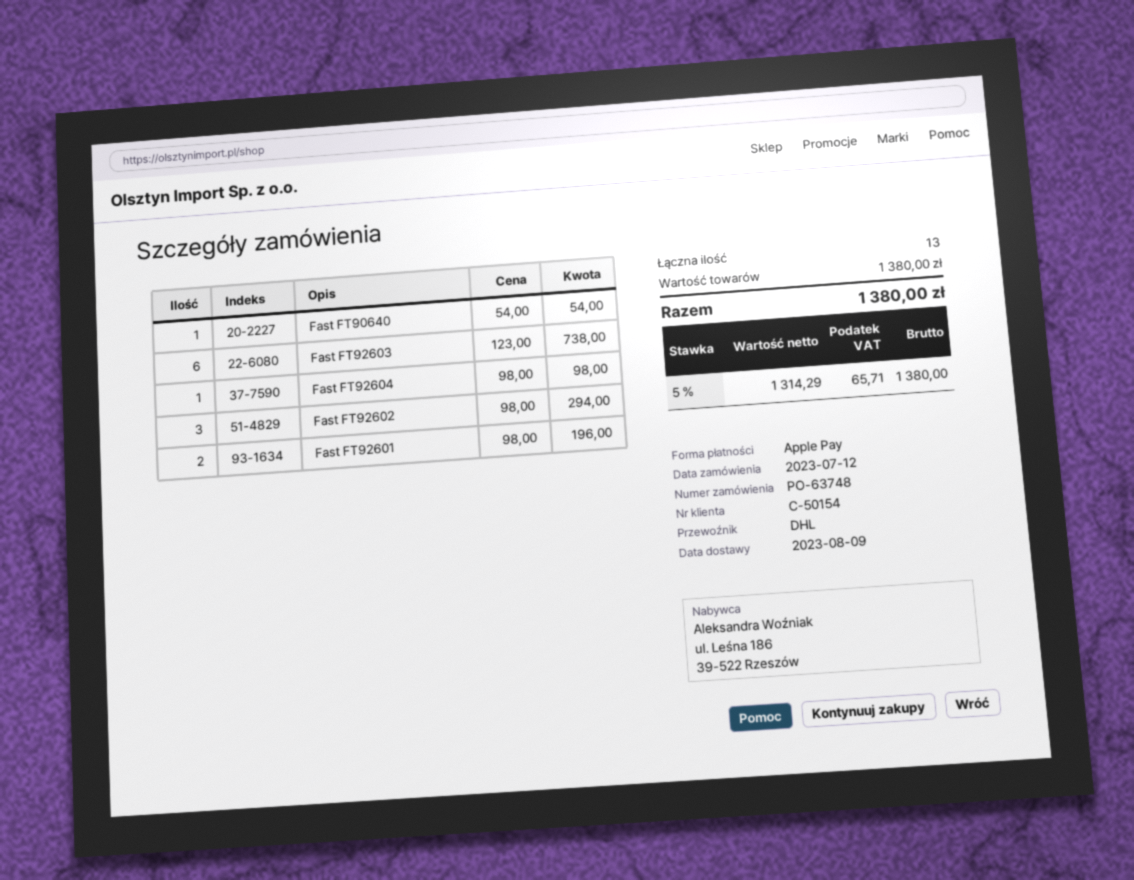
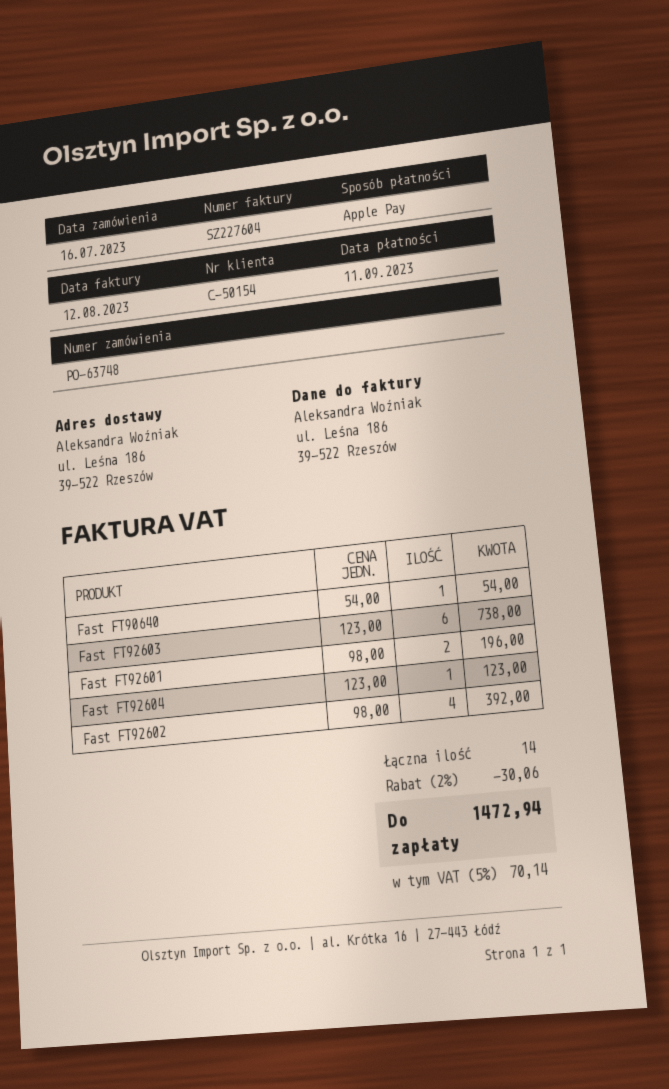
order date: 2023-07-12 -> 2023-07-16
Fast FT92604: 1 x 98.00 = 98.00 -> 1 x 123.00 = 123.00
Fast FT92602: 3 x 98.00 = 294.00 -> 4 x 98.00 = 392.00
total quantity: 13 -> 14
discount: none -> 2% = 30.06
tax: 5% = 65.71 -> 5% = 70.14
total: 1380.00 -> 1472.94

